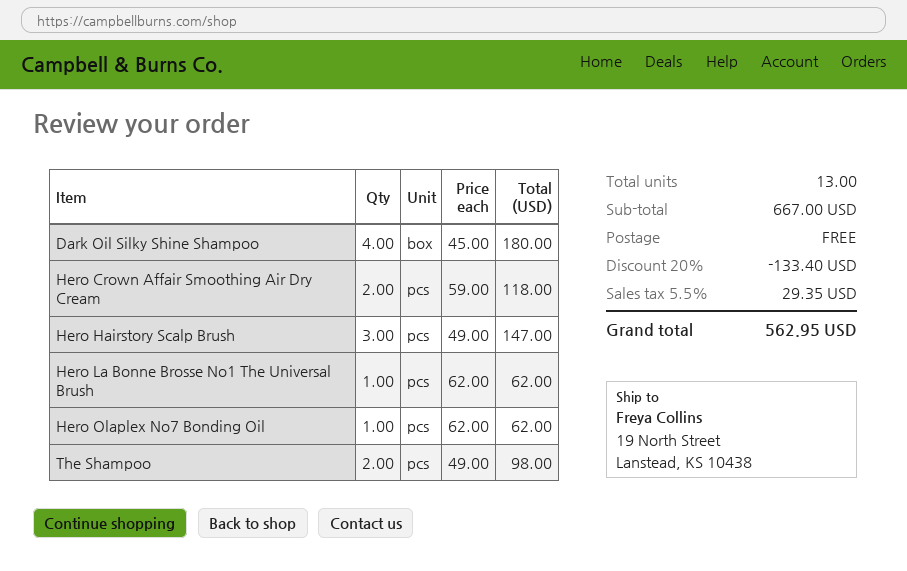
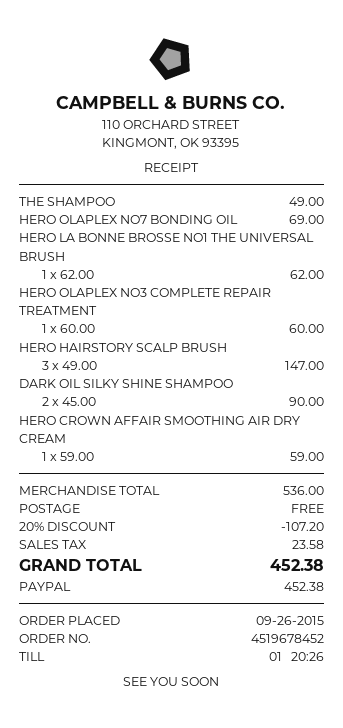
Dark Oil Silky Shine Shampoo: 4 x 45.00 = 180.00 -> 2 x 45.00 = 90.00
Hero Crown Affair Smoothing Air Dry Cream: 2 x 59.00 = 118.00 -> 1 x 59.00 = 59.00
Hero Olaplex No7 Bonding Oil: 1 x 62.00 = 62.00 -> 1 x 69.00 = 69.00
The Shampoo: 2 x 49.00 = 98.00 -> 1 x 49.00 = 49.00
HERO OLAPLEX NO3 COMPLETE REPAIR TREATMENT: none -> 1 x 60.00 = 60.00
subtotal: 667.00 -> 536.00
discount: 20% = 133.40 -> 20% = 107.20
tax: 29.35 -> 23.58
total: 562.95 -> 452.38

